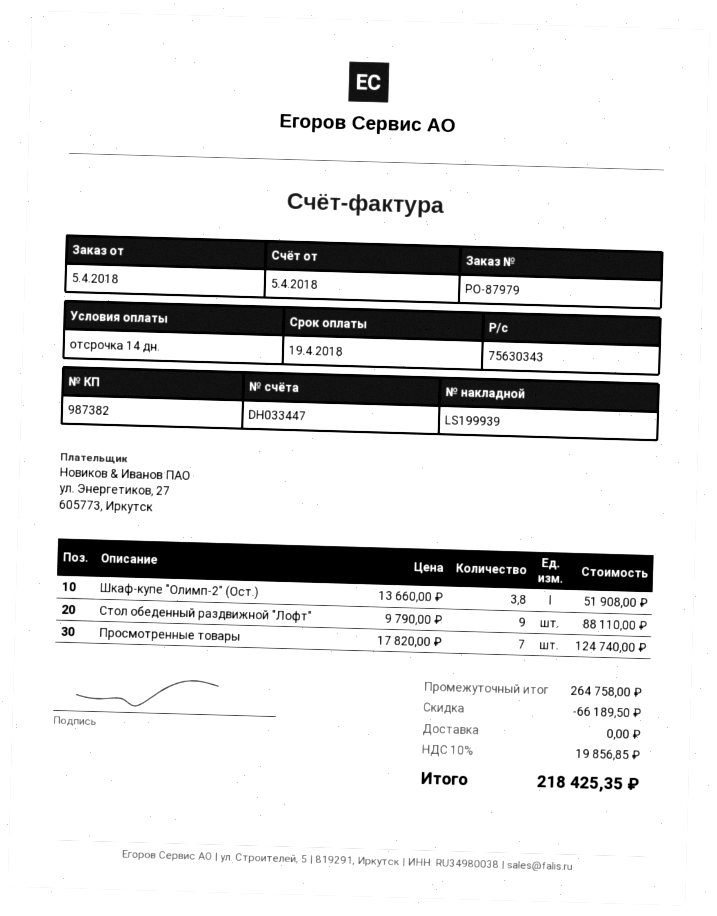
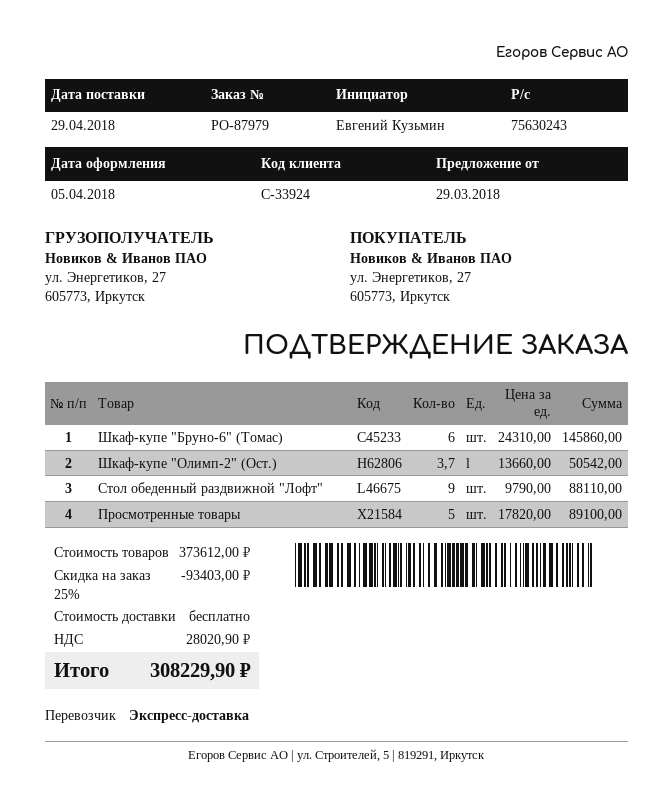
bank account: 75630343 -> 75630243
Шкаф-купе "Олимп-2" (Ост.): 3.8 x 13660.00 = 51908.00 -> 3.7 x 13660.00 = 50542.00
Просмотренные товары: 7 x 17820.00 = 124740.00 -> 5 x 17820.00 = 89100.00
Шкаф-купе "Бруно-6" (Томас): none -> 6 x 24310.00 = 145860.00
subtotal: 264758.00 -> 373612.00
discount: 66189.50 -> 93403.00
tax: 19856.85 -> 28020.90
total: 218425.35 -> 308229.90

